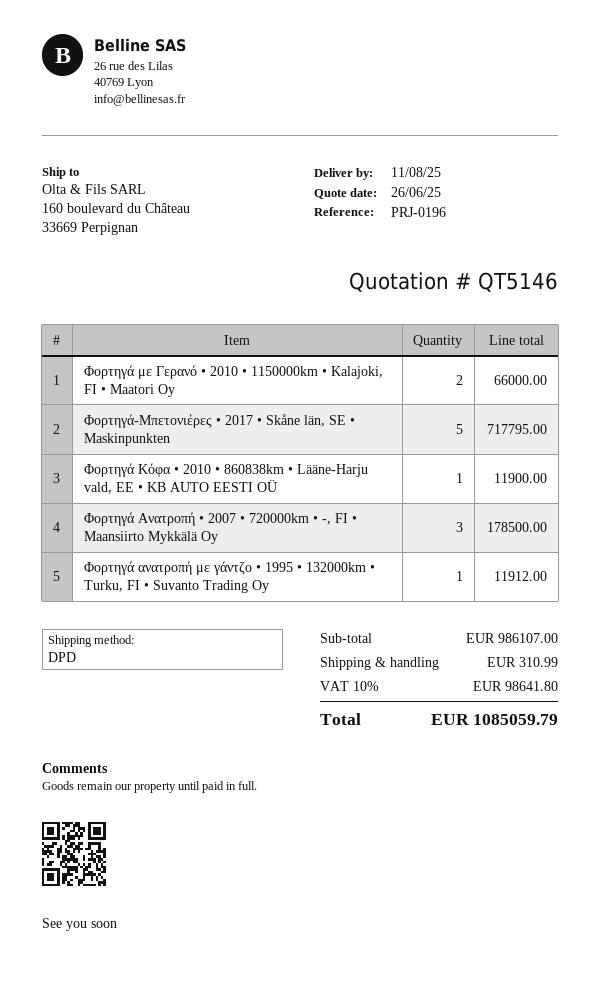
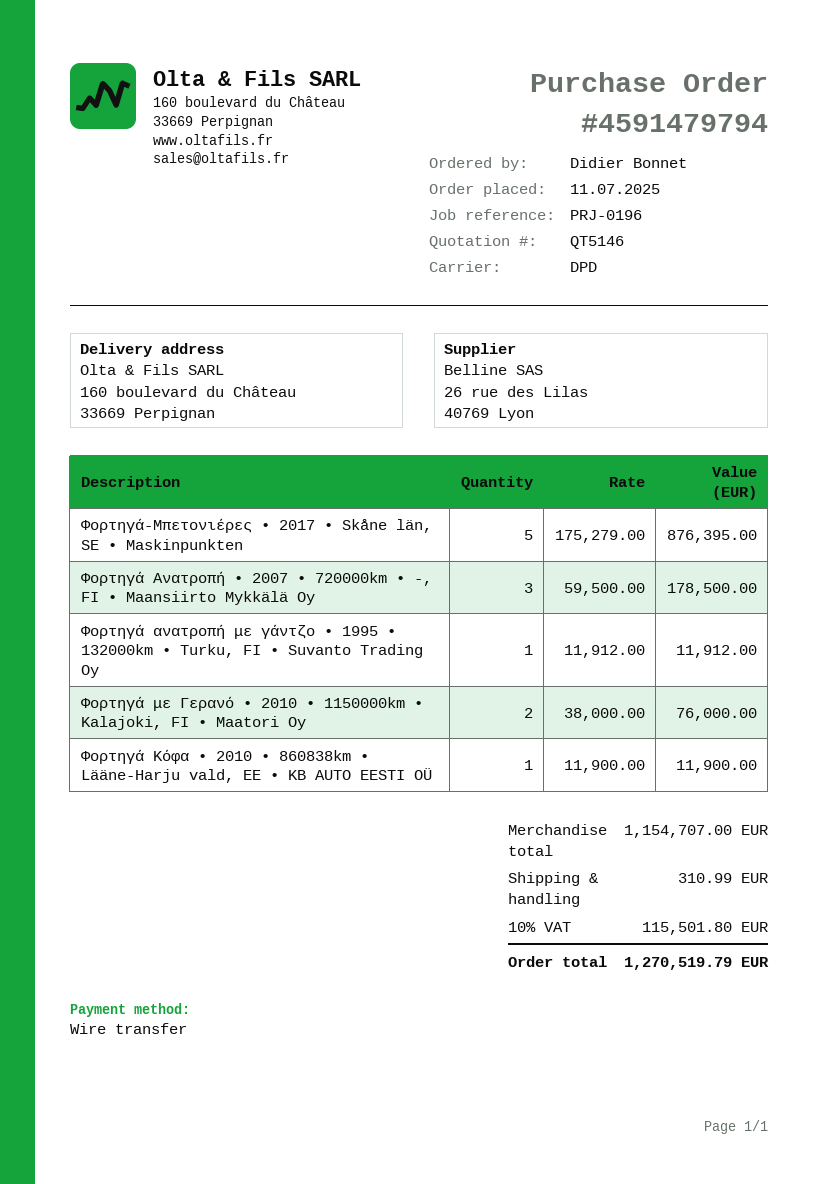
Φορτηγά με Γερανό • 2010 • 1150000km • Kalajoki, FI • Maatori Oy: 2 for 66000.00 -> 2 for 76000.00
Φορτηγά-Μπετονιέρες • 2017 • Skåne län, SE • Maskinpunkten: 5 for 717795.00 -> 5 for 876395.00
subtotal: 986107.00 -> 1154707.00
tax: 10% = 98641.80 -> 10% = 115501.80
total: 1085059.79 -> 1270519.79

